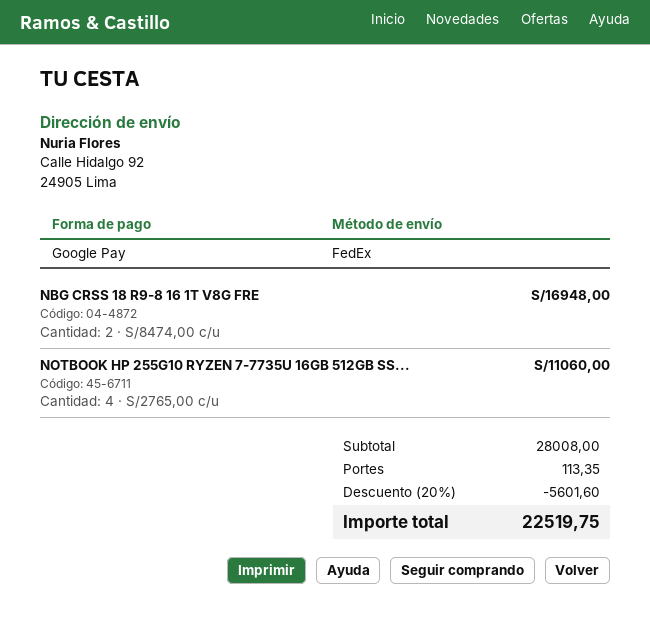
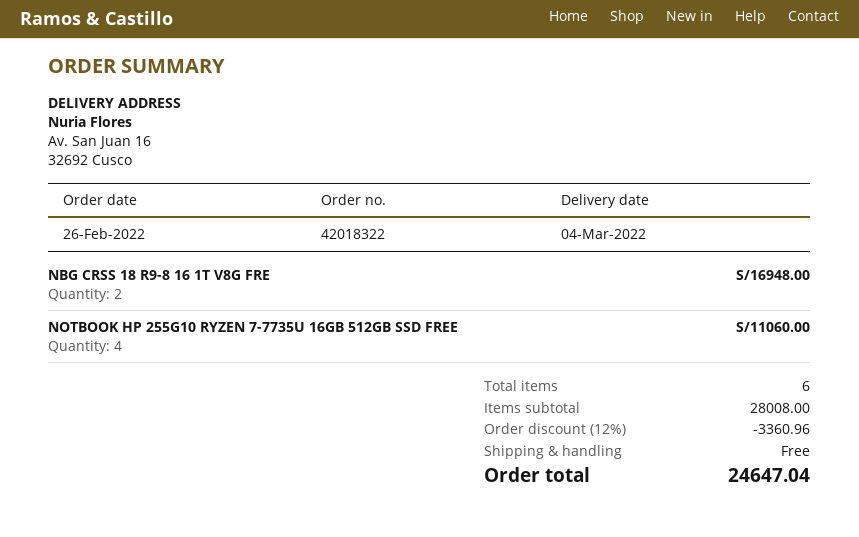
ship to: Calle Hidalgo 92, 24905 Lima -> Av. San Juan 16, 32692 Cusco
discount: 20% = 5601.60 -> 12% = 3360.96
shipping: 113.35 -> 0.00
total: 22519.75 -> 24647.04

